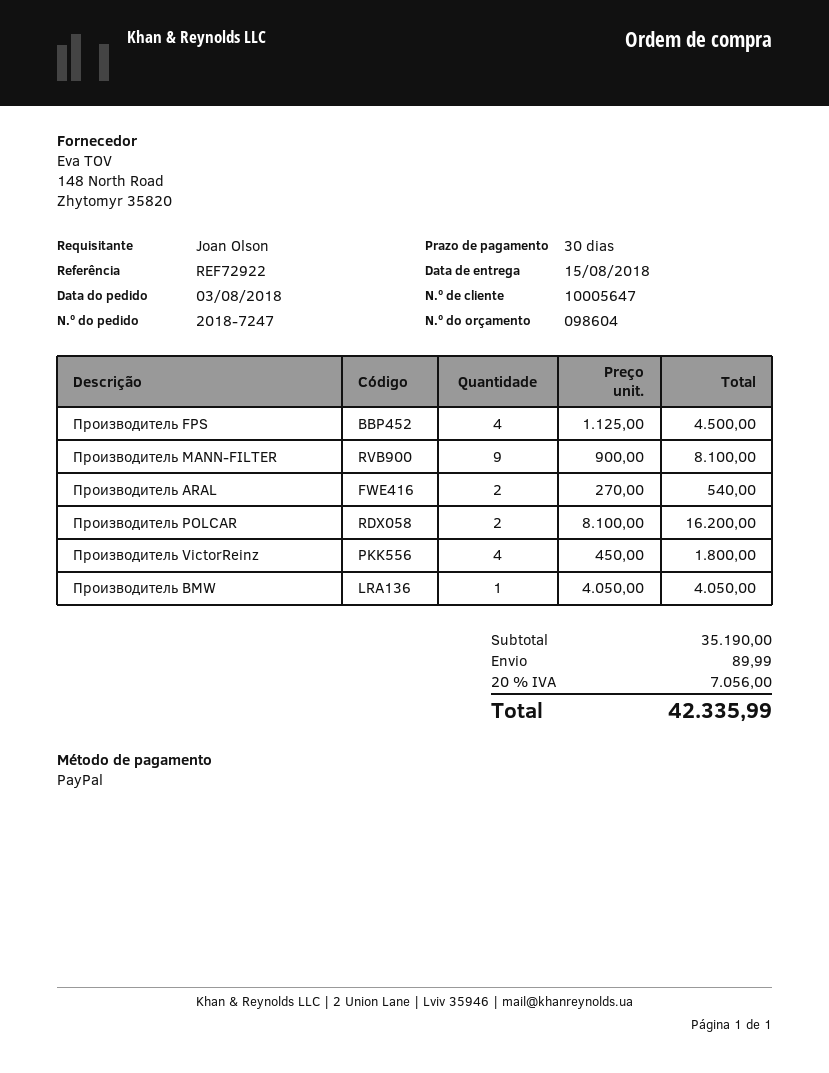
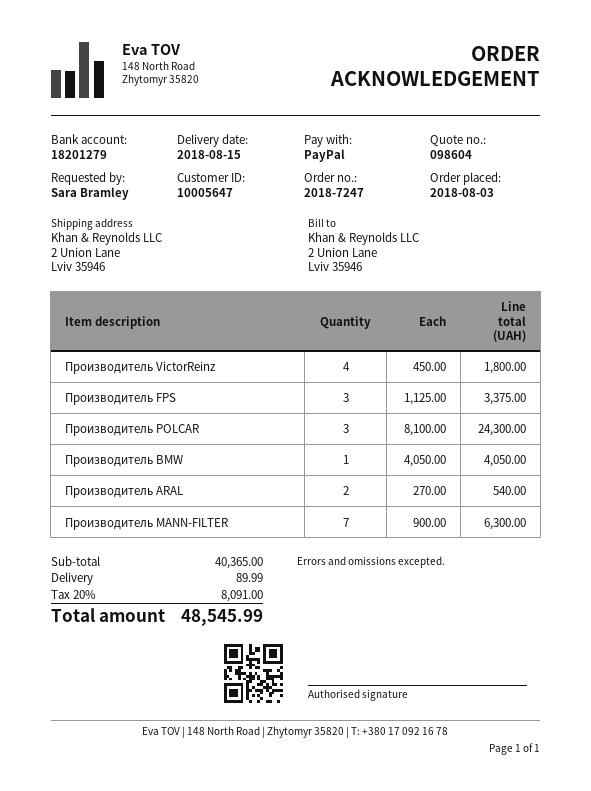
ordered by: Joan Olson -> Sara Bramley
Производитель FPS: 4 x 1125.00 = 4500.00 -> 3 x 1125.00 = 3375.00
Производитель MANN-FILTER: 9 x 900.00 = 8100.00 -> 7 x 900.00 = 6300.00
Производитель POLCAR: 2 x 8100.00 = 16200.00 -> 3 x 8100.00 = 24300.00
subtotal: 35190.00 -> 40365.00
tax: 20% = 7056.00 -> 20% = 8091.00
total: 42335.99 -> 48545.99

